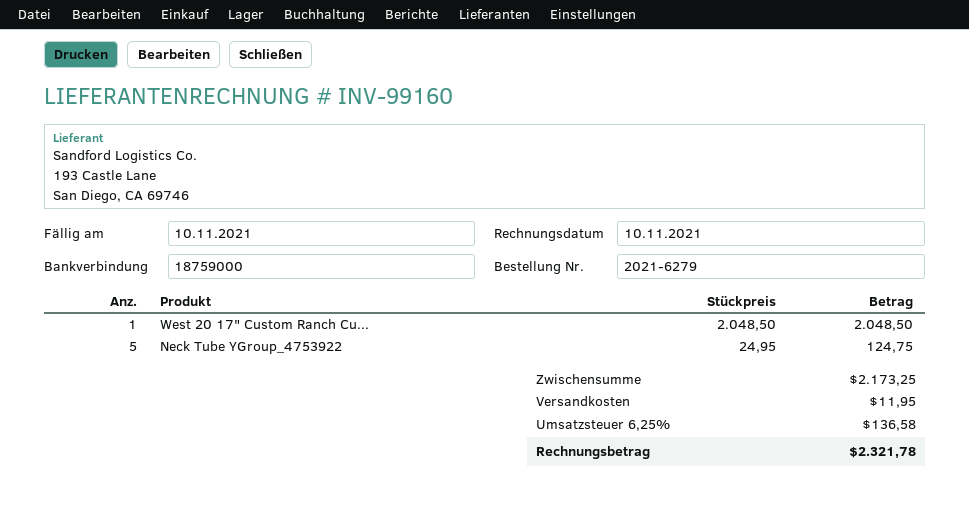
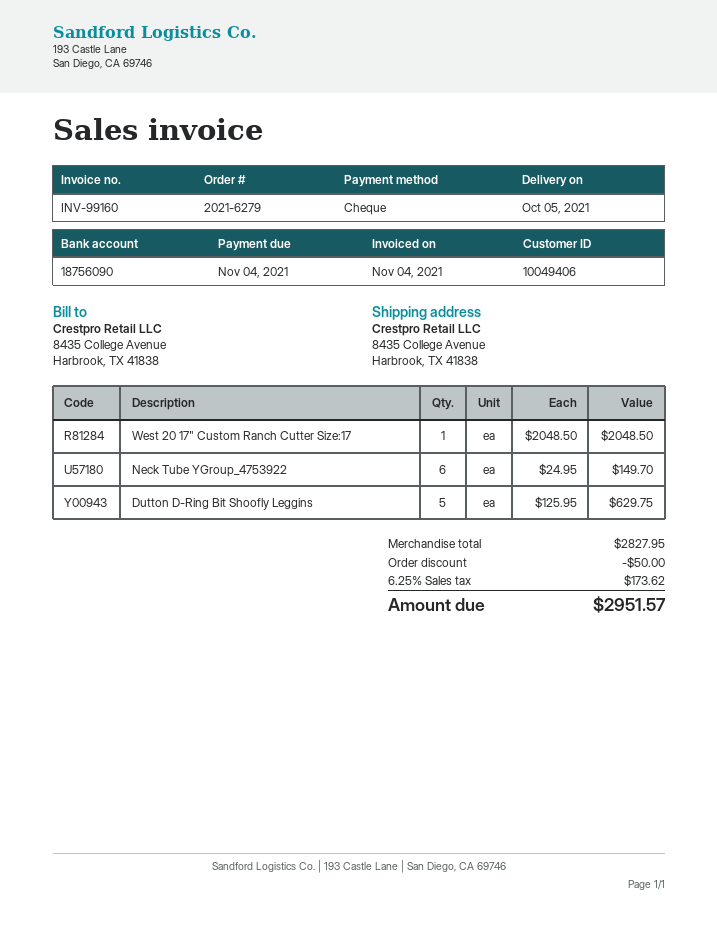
invoice date: 2021-11-10 -> 2021-11-04
due date: 2021-11-10 -> 2021-11-04
bank account: 18759000 -> 18756090
Neck Tube YGroup_4753922: 5 x 24.95 = 124.75 -> 6 x 24.95 = 149.70
Dutton D-Ring Bit Shoofly Leggins: none -> 5 x 125.95 = 629.75
subtotal: 2173.25 -> 2827.95
discount: none -> 50.00
shipping: 11.95 -> none
tax: 6.25% = 136.58 -> 6.25% = 173.62
total: 2321.78 -> 2951.57

